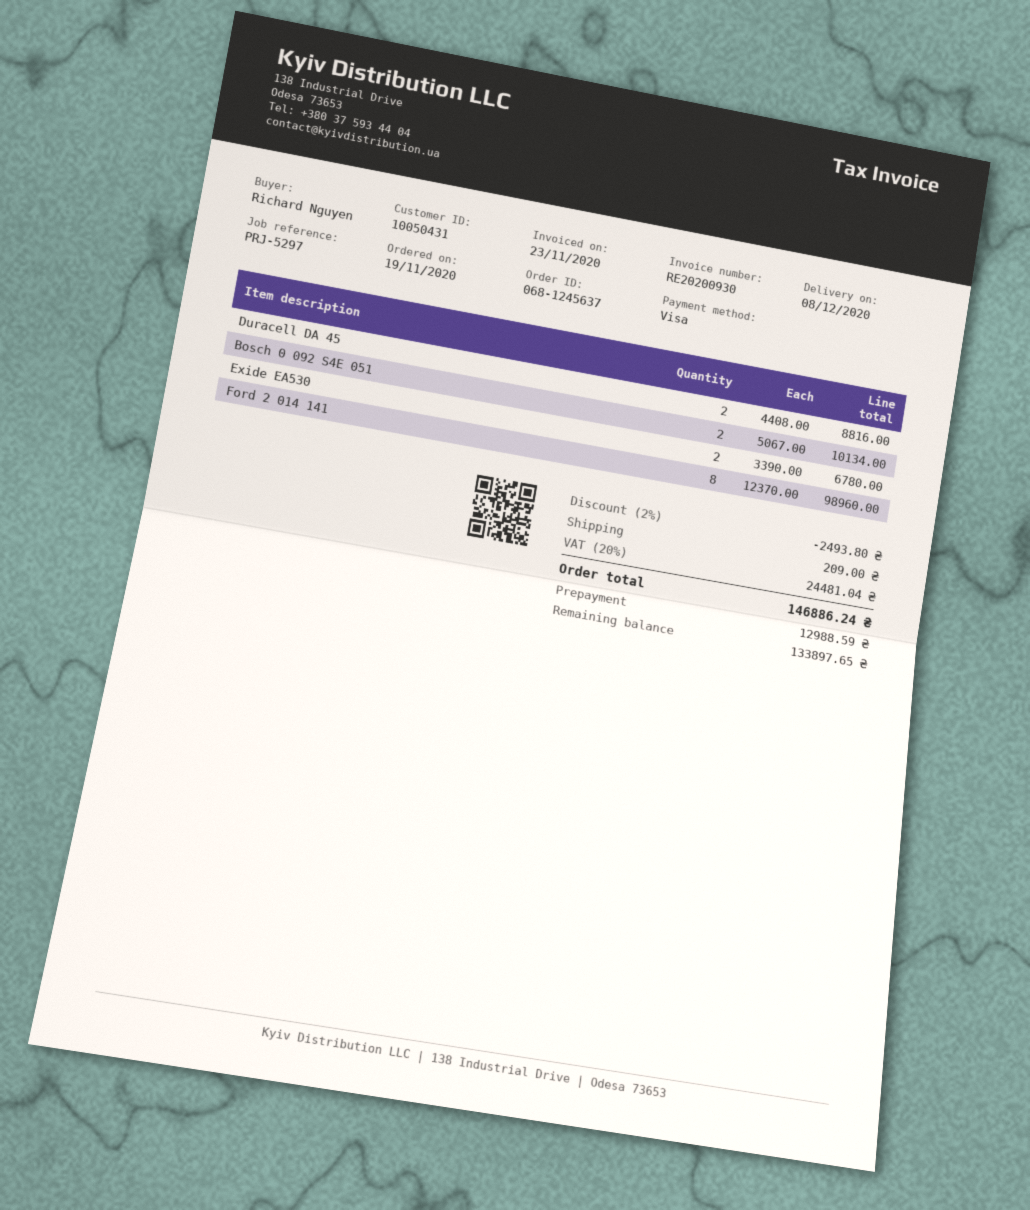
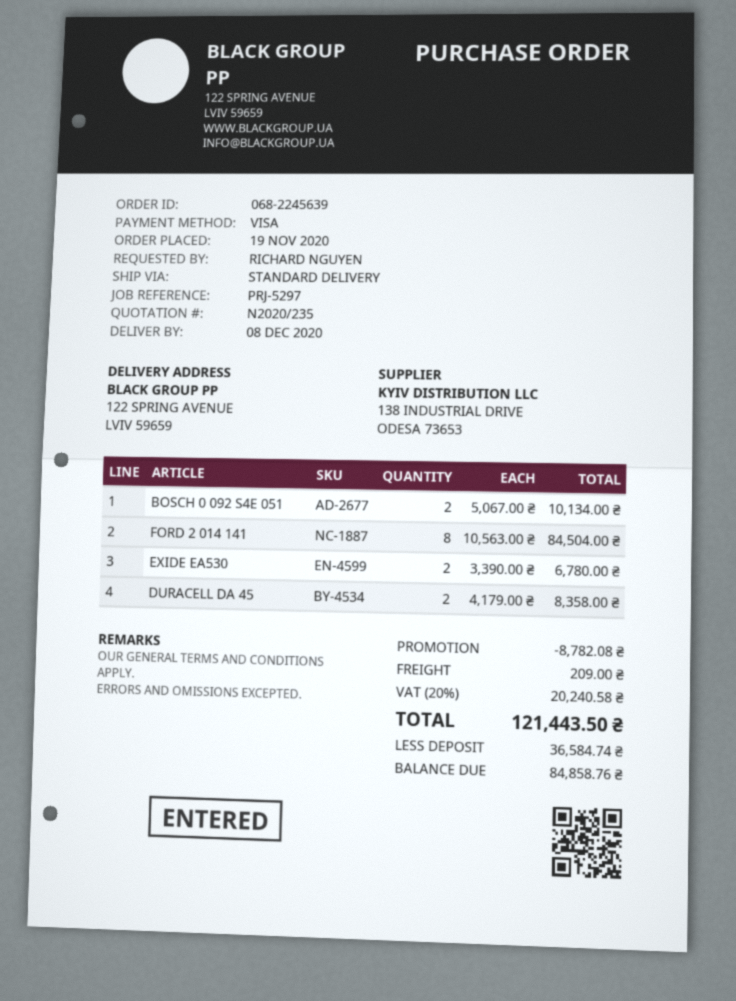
order number: 068-1245637 -> 068-2245639
Duracell DA 45: 2 x 4408.00 = 8816.00 -> 2 x 4179.00 = 8358.00
Ford 2 014 141: 8 x 12370.00 = 98960.00 -> 8 x 10563.00 = 84504.00
discount: 2493.80 -> 8782.08
tax: 20% = 24481.04 -> 20% = 20240.58
total: 146886.24 -> 121443.50
deposit: 12988.59 -> 36584.74
balance: 133897.65 -> 84858.76

